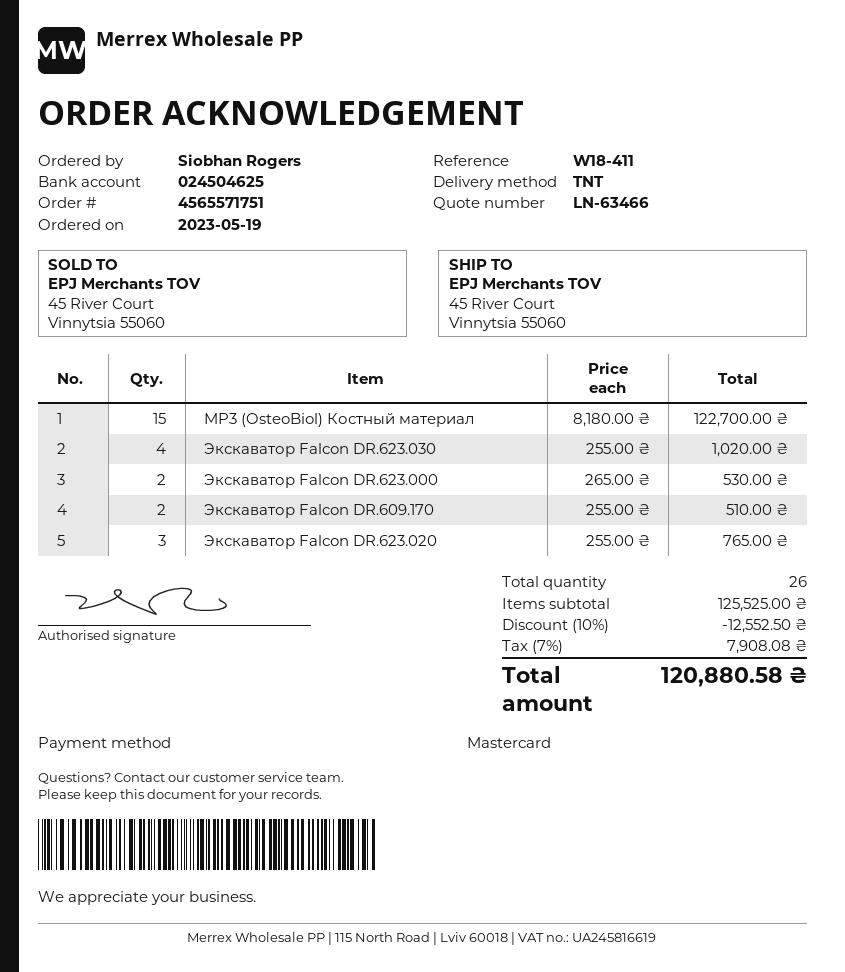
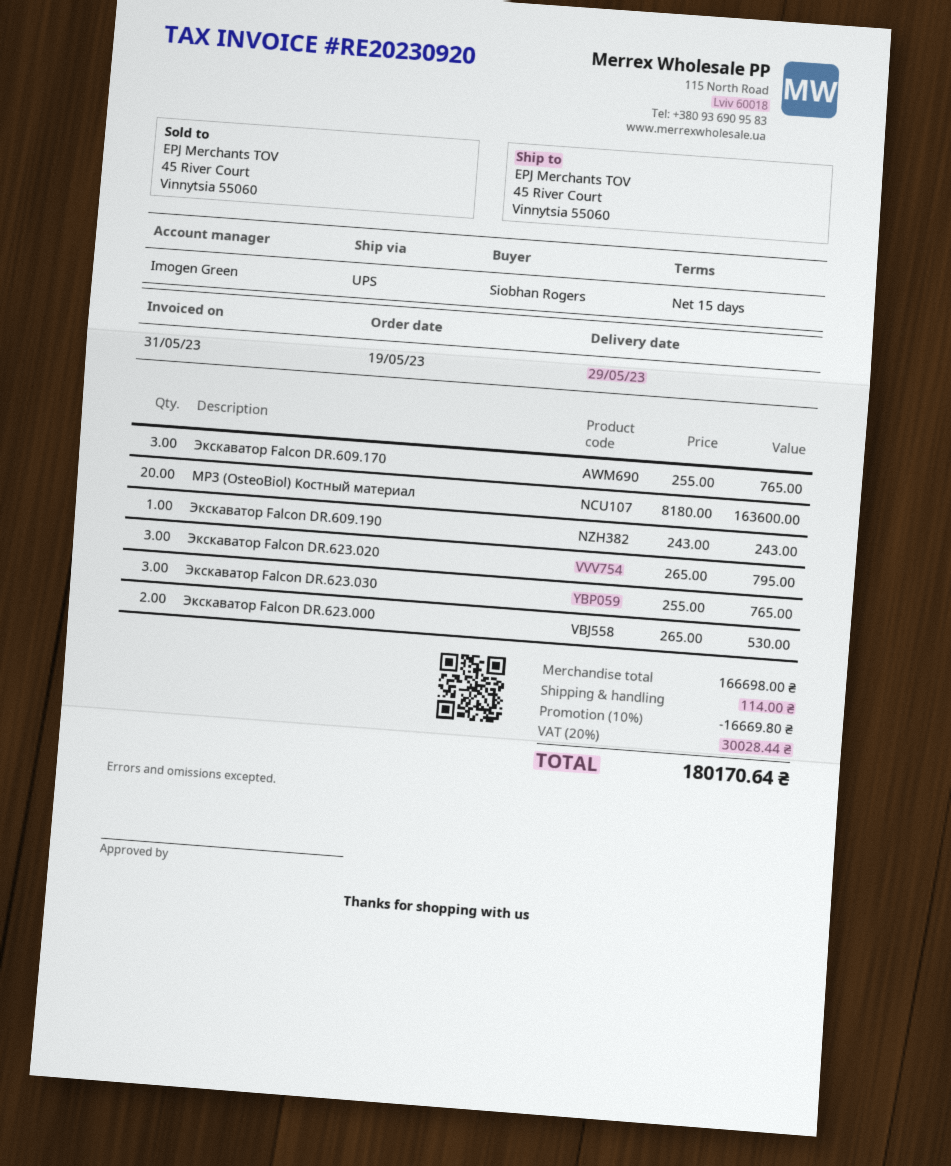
shipping method: TNT -> UPS
MP3 (OsteoBiol) Костный материал: 15 x 8180.00 = 122700.00 -> 20 x 8180.00 = 163600.00
Экскаватор Falcon DR.623.030: 4 x 255.00 = 1020.00 -> 3 x 255.00 = 765.00
Экскаватор Falcon DR.609.170: 2 x 255.00 = 510.00 -> 3 x 255.00 = 765.00
Экскаватор Falcon DR.623.020: 3 x 255.00 = 765.00 -> 3 x 265.00 = 795.00
Экскаватор Falcon DR.609.190: none -> 1 x 243.00 = 243.00
subtotal: 125525.00 -> 166698.00
discount: 10% = 12552.50 -> 10% = 16669.80
shipping: none -> 114.00
tax: 7% = 7908.08 -> 20% = 30028.44
total: 120880.58 -> 180170.64

